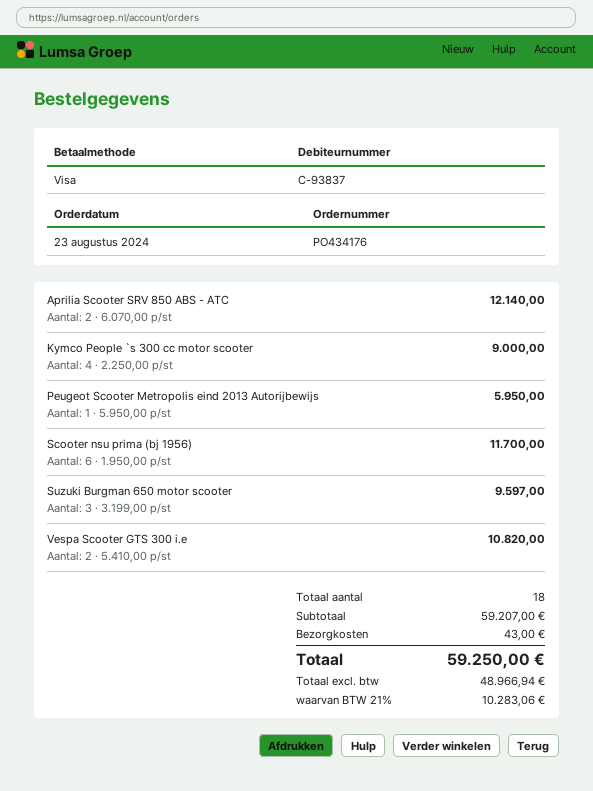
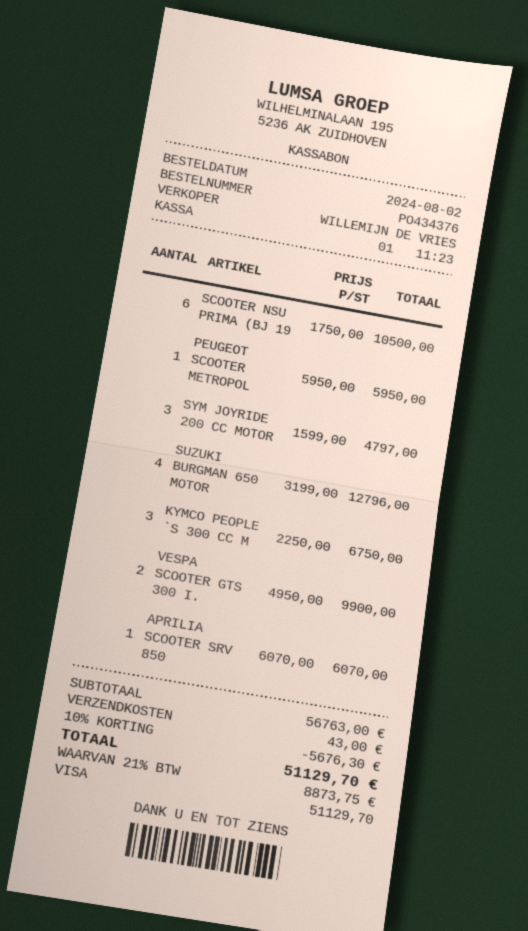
order number: PO434176 -> PO434376
order date: 2024-08-23 -> 2024-08-02
Aprilia Scooter SRV 850 ABS - ATC: 2 x 6070.00 = 12140.00 -> 1 x 6070.00 = 6070.00
Kymco People `s 300 cc motor scooter: 4 x 2250.00 = 9000.00 -> 3 x 2250.00 = 6750.00
Scooter nsu prima (bj 1956): 6 x 1950.00 = 11700.00 -> 6 x 1750.00 = 10500.00
Suzuki Burgman 650 motor scooter: 3 x 3199.00 = 9597.00 -> 4 x 3199.00 = 12796.00
Vespa Scooter GTS 300 i.e: 2 x 5410.00 = 10820.00 -> 2 x 4950.00 = 9900.00
SYM JOYRIDE 200 CC MOTOR: none -> 3 x 1599.00 = 4797.00
subtotal: 59207.00 -> 56763.00
discount: none -> 10% = 5676.30
tax: 21% = 10283.06 -> 21% = 8873.75
total: 59250.00 -> 51129.70

